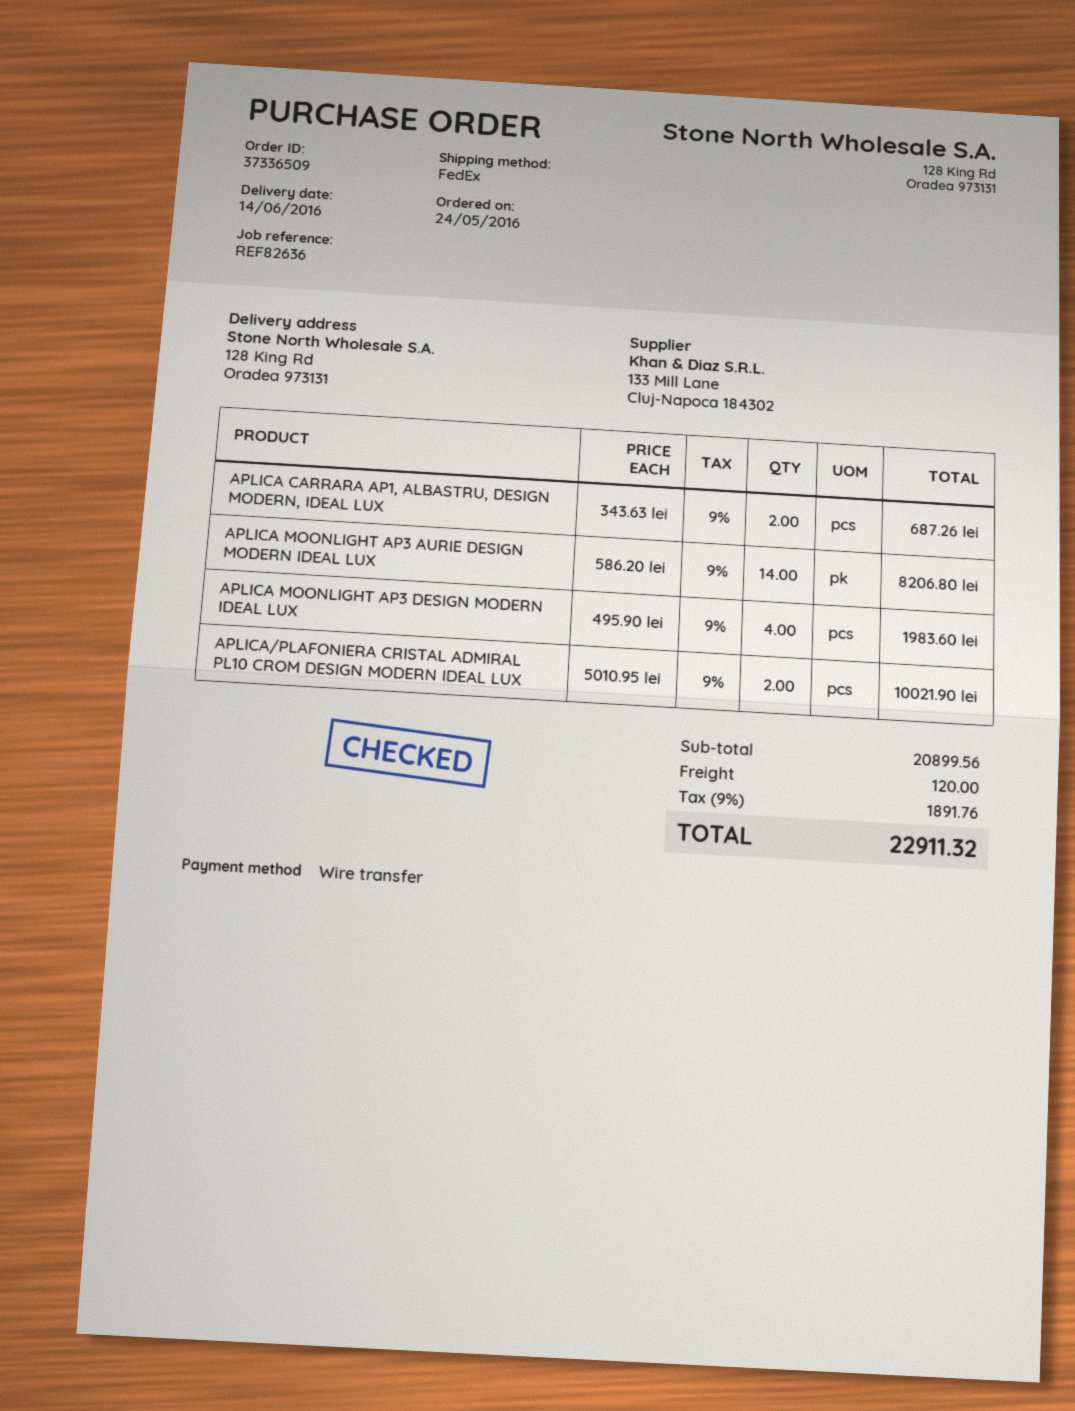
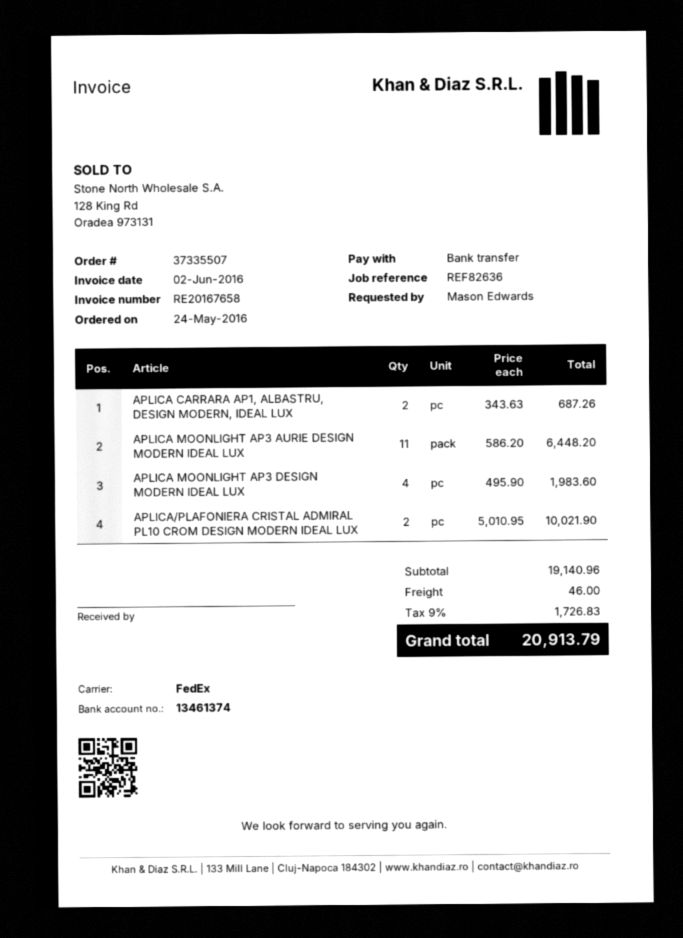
order number: 37336509 -> 37335507
APLICA MOONLIGHT AP3 AURIE DESIGN MODERN IDEAL LUX: 14 x 586.20 = 8206.80 -> 11 x 586.20 = 6448.20
subtotal: 20899.56 -> 19140.96
shipping: 120.00 -> 46.00
tax: 9% = 1891.76 -> 9% = 1726.83
total: 22911.32 -> 20913.79

